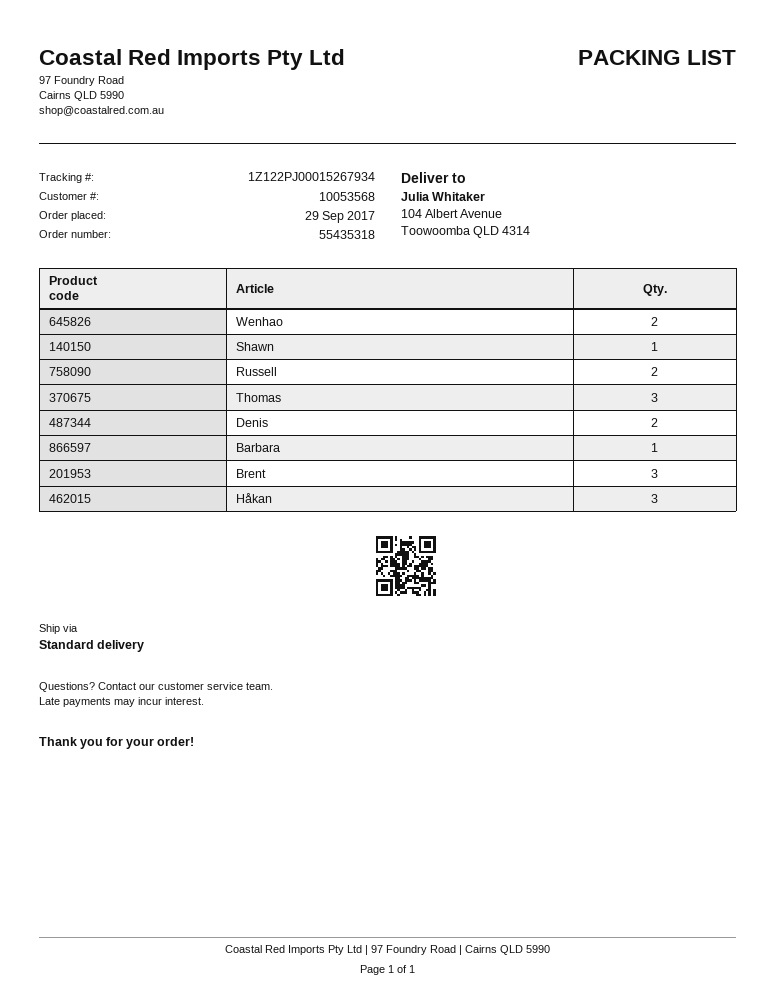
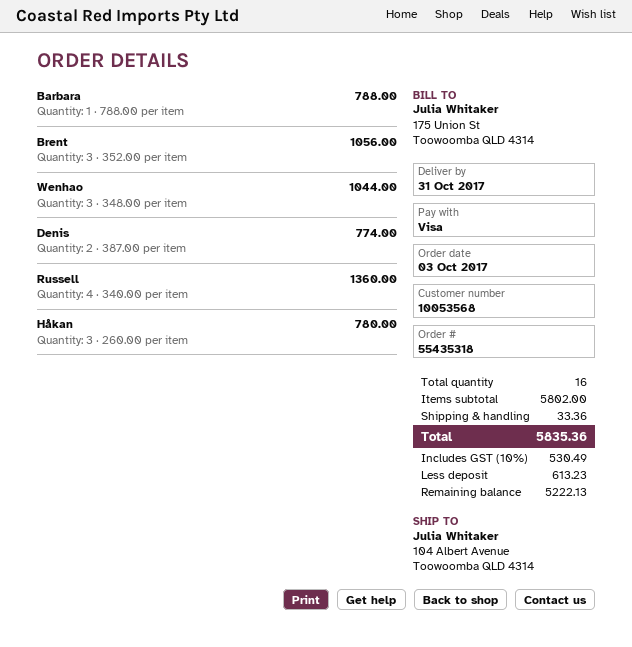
order date: 2017-09-29 -> 2017-10-03
Wenhao: 2 -> 3
Shawn: 1 -> none
Russell: 2 -> 4
Thomas: 3 -> none

